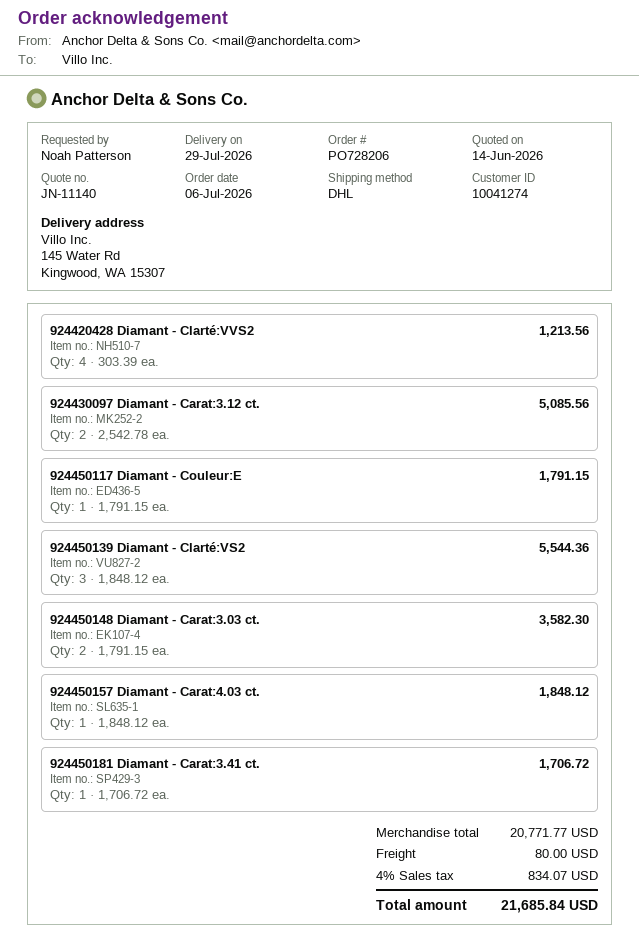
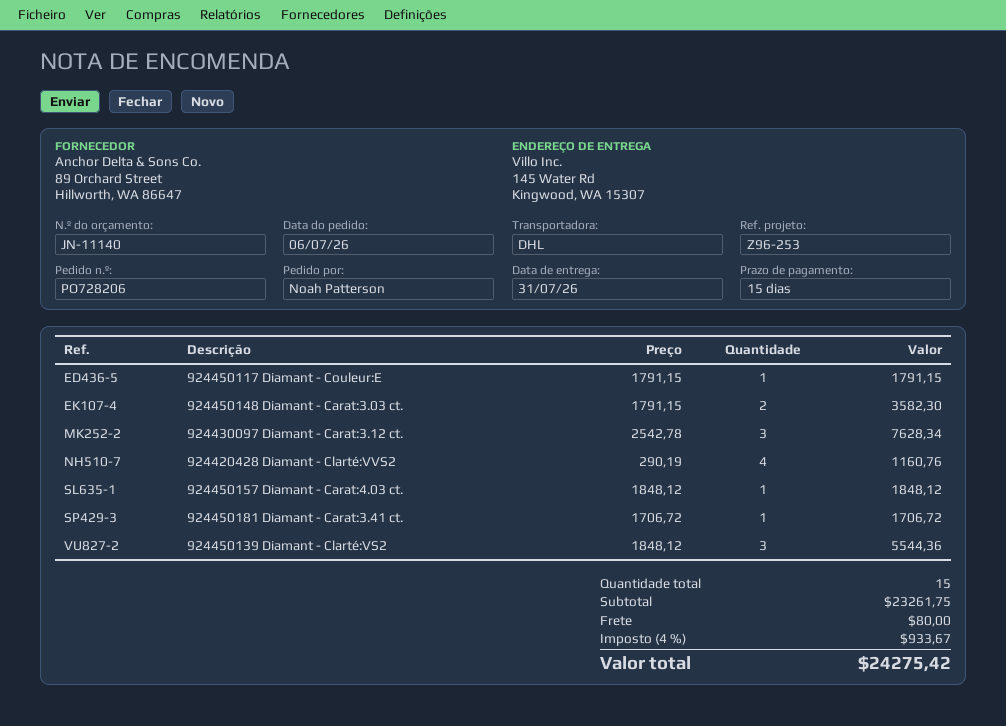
delivery date: 2026-07-29 -> 2026-07-31
924420428 Diamant - Clarté:VVS2: 4 x 303.39 = 1213.56 -> 4 x 290.19 = 1160.76
924430097 Diamant - Carat:3.12 ct.: 2 x 2542.78 = 5085.56 -> 3 x 2542.78 = 7628.34
subtotal: 20771.77 -> 23261.75
tax: 4% = 834.07 -> 4% = 933.67
total: 21685.84 -> 24275.42

